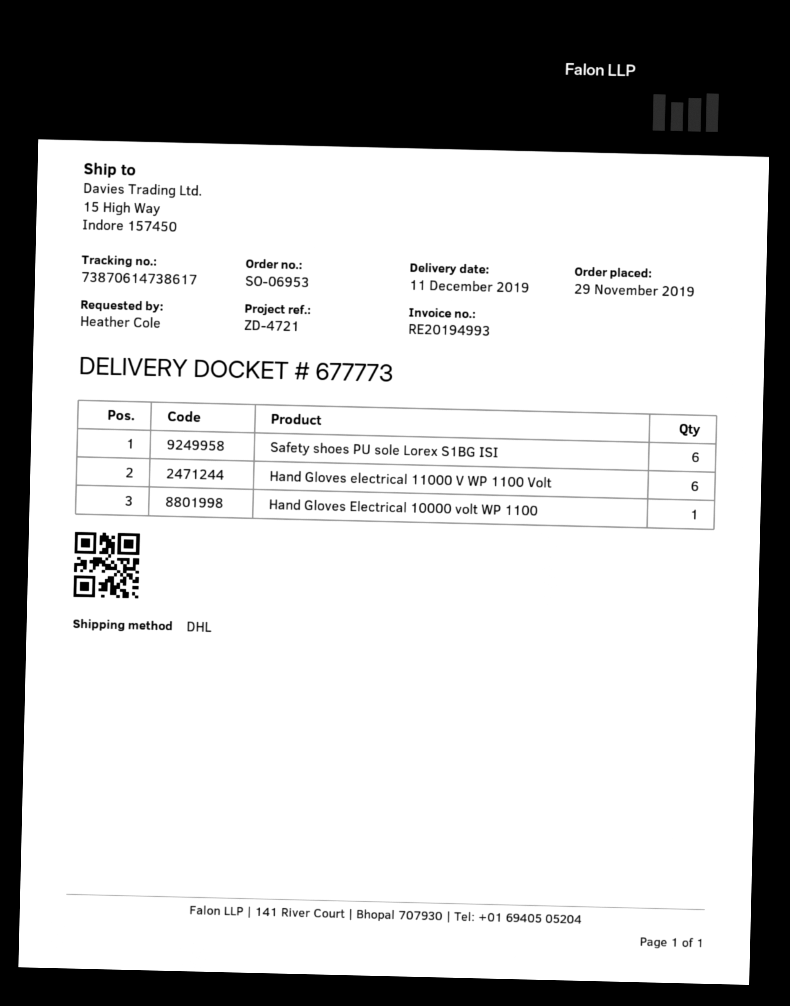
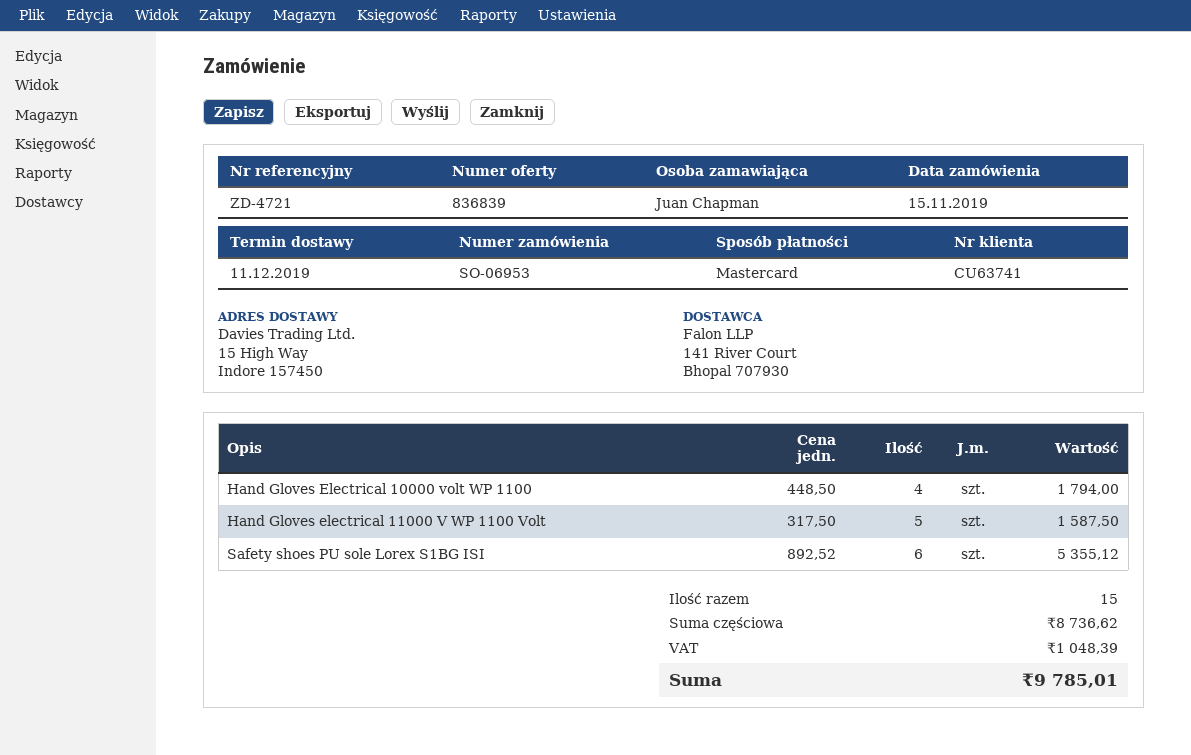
order date: 2019-11-29 -> 2019-11-15
ordered by: Heather Cole -> Juan Chapman
Hand Gloves electrical 11000 V WP 1100 Volt: 6 -> 5
Hand Gloves Electrical 10000 volt WP 1100: 1 -> 4

